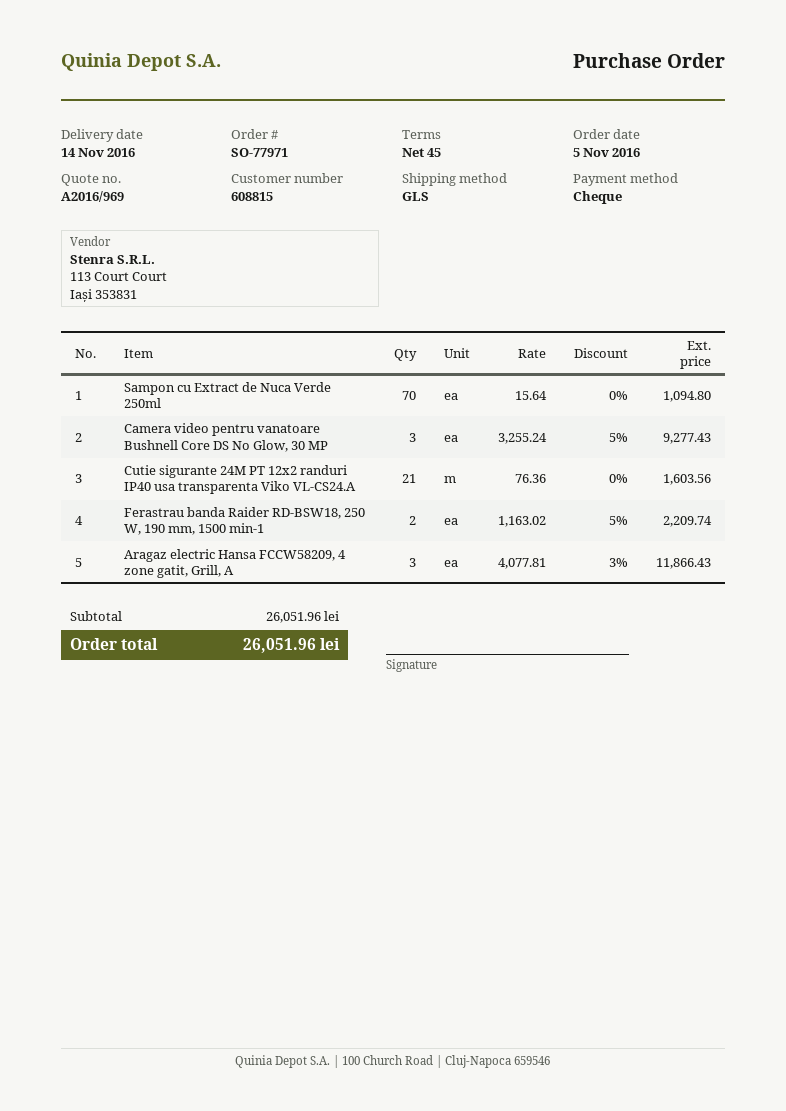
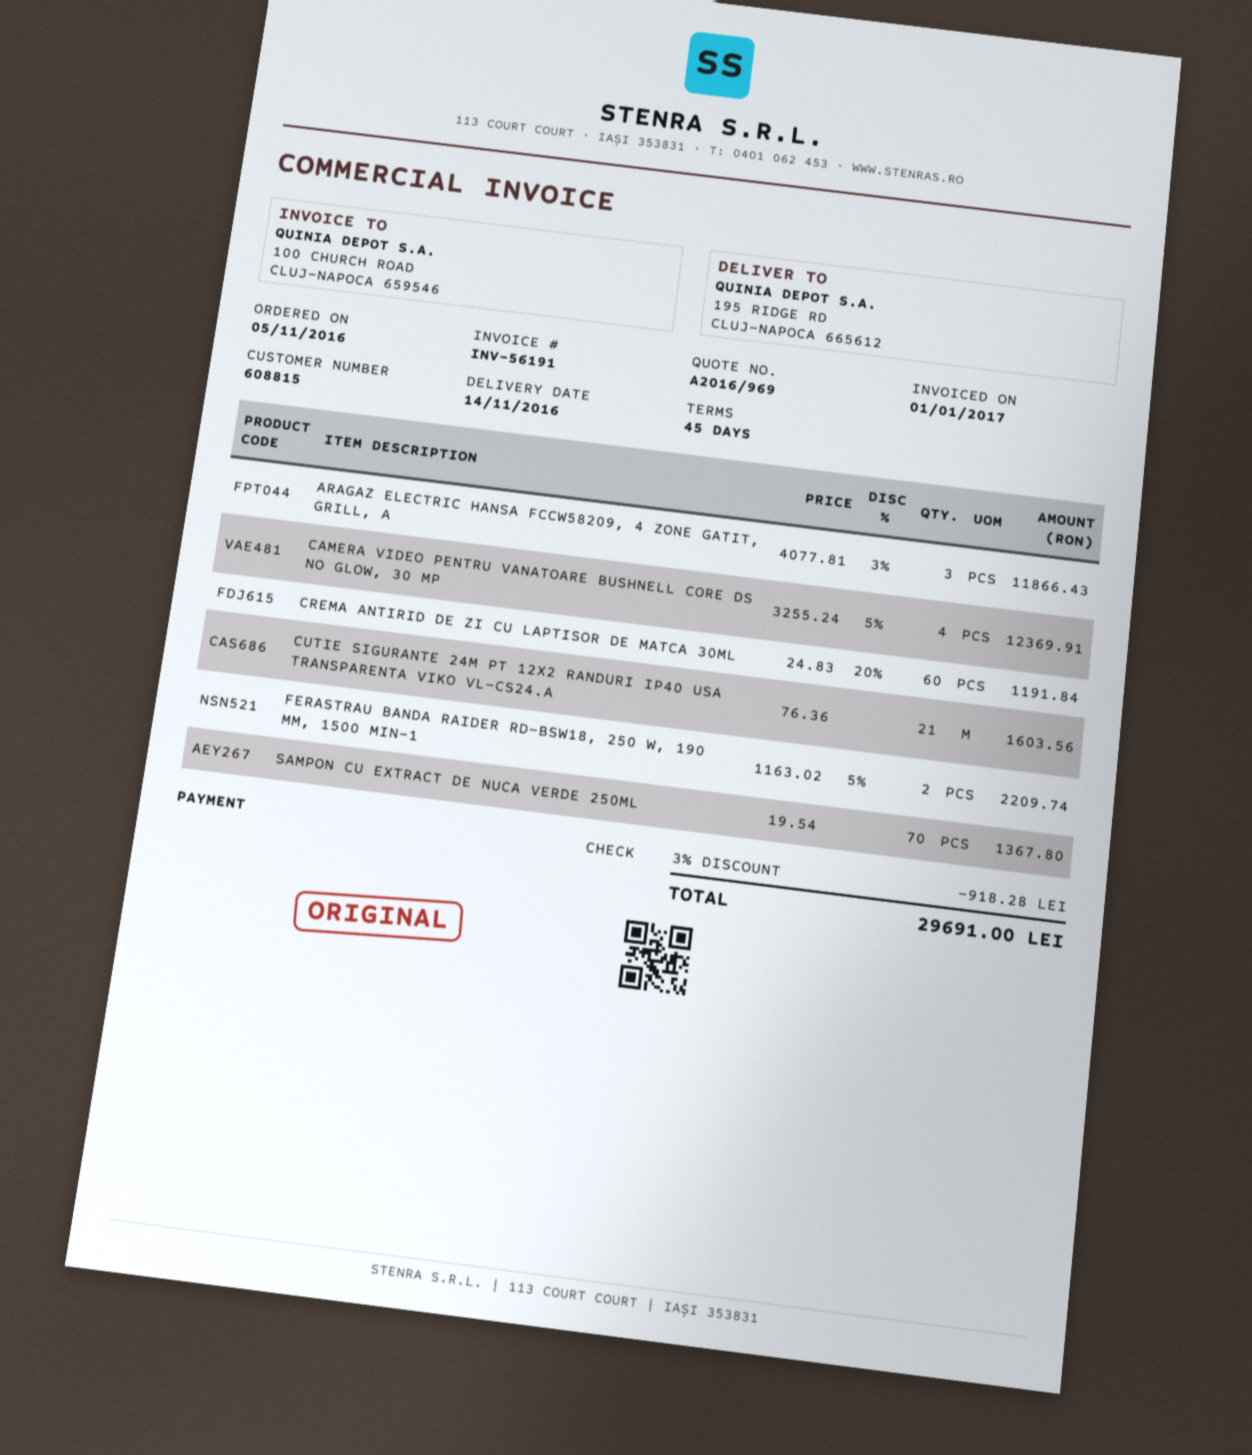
Sampon cu Extract de Nuca Verde 250ml: 70 x 15.64 = 1094.80 -> 70 x 19.54 = 1367.80
Camera video pentru vanatoare Bushnell Core DS No Glow, 30 MP: 3 x 3255.24 - 5% = 9277.43 -> 4 x 3255.24 - 5% = 12369.91
CREMA ANTIRID DE ZI CU LAPTISOR DE MATCA 30ML: none -> 60 x 24.83 - 20% = 1191.84
discount: none -> 3% = 918.28
total: 26051.96 -> 29691.00

